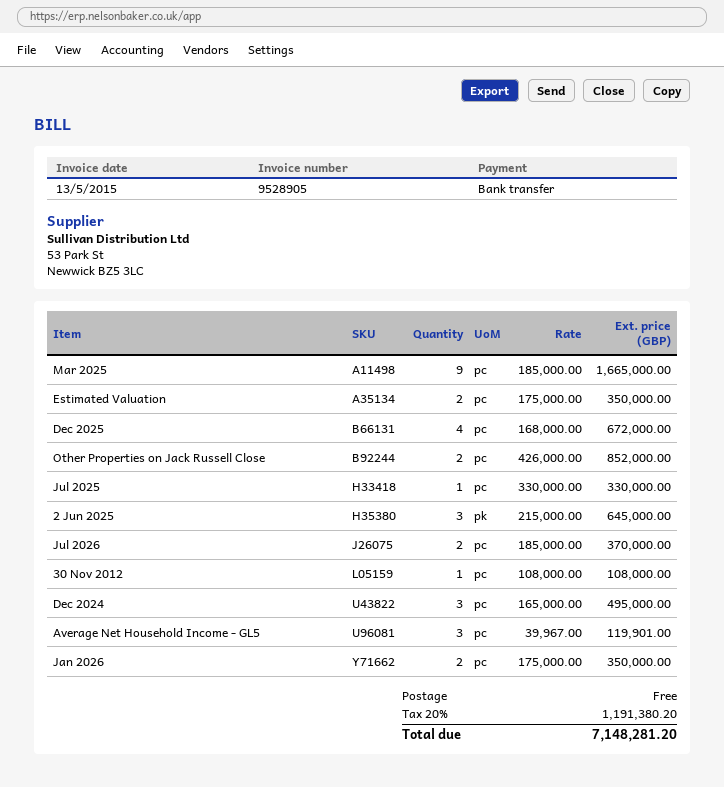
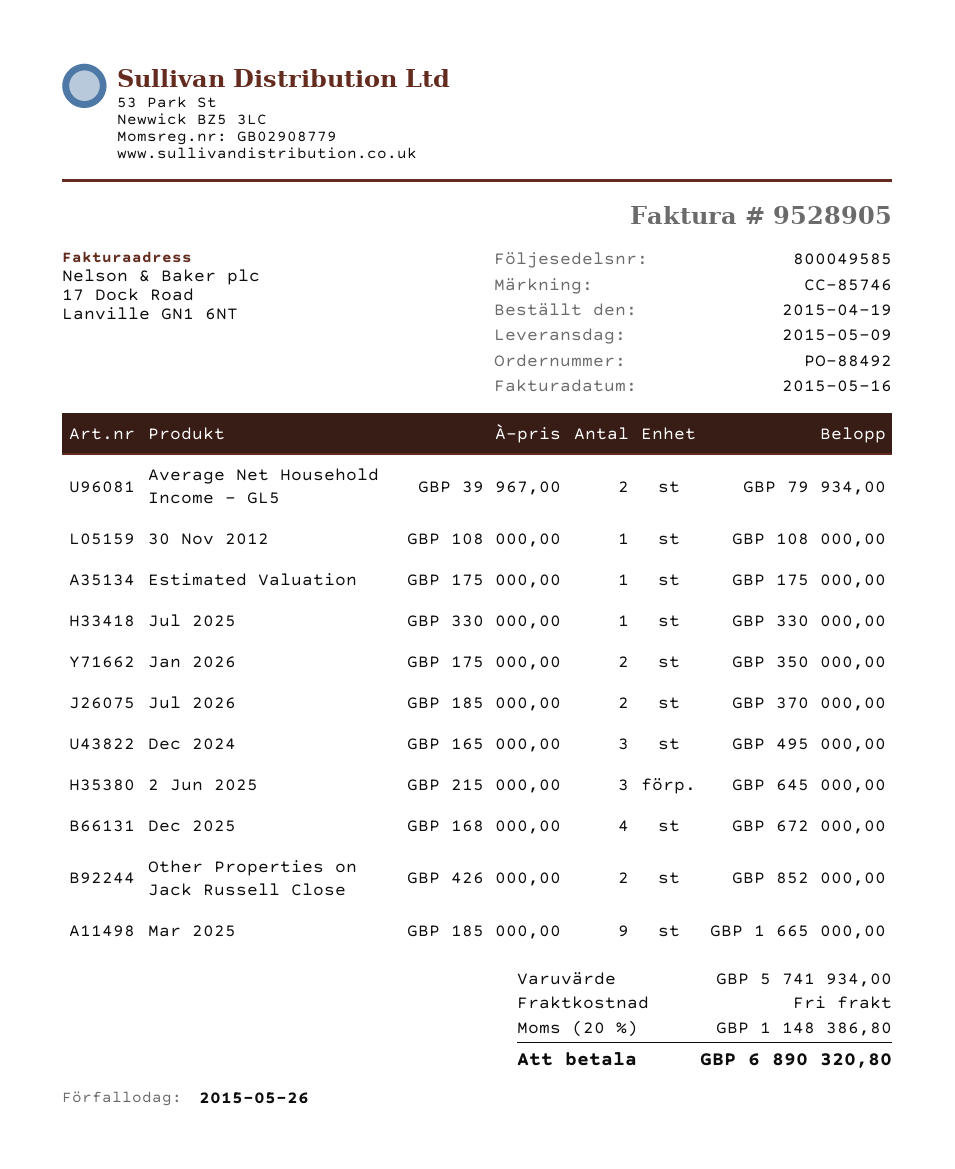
invoice date: 2015-05-13 -> 2015-05-16
Estimated Valuation: 2 x 175000.00 = 350000.00 -> 1 x 175000.00 = 175000.00
Average Net Household Income - GL5: 3 x 39967.00 = 119901.00 -> 2 x 39967.00 = 79934.00
tax: 20% = 1191380.20 -> 20% = 1148386.80
total: 7148281.20 -> 6890320.80

